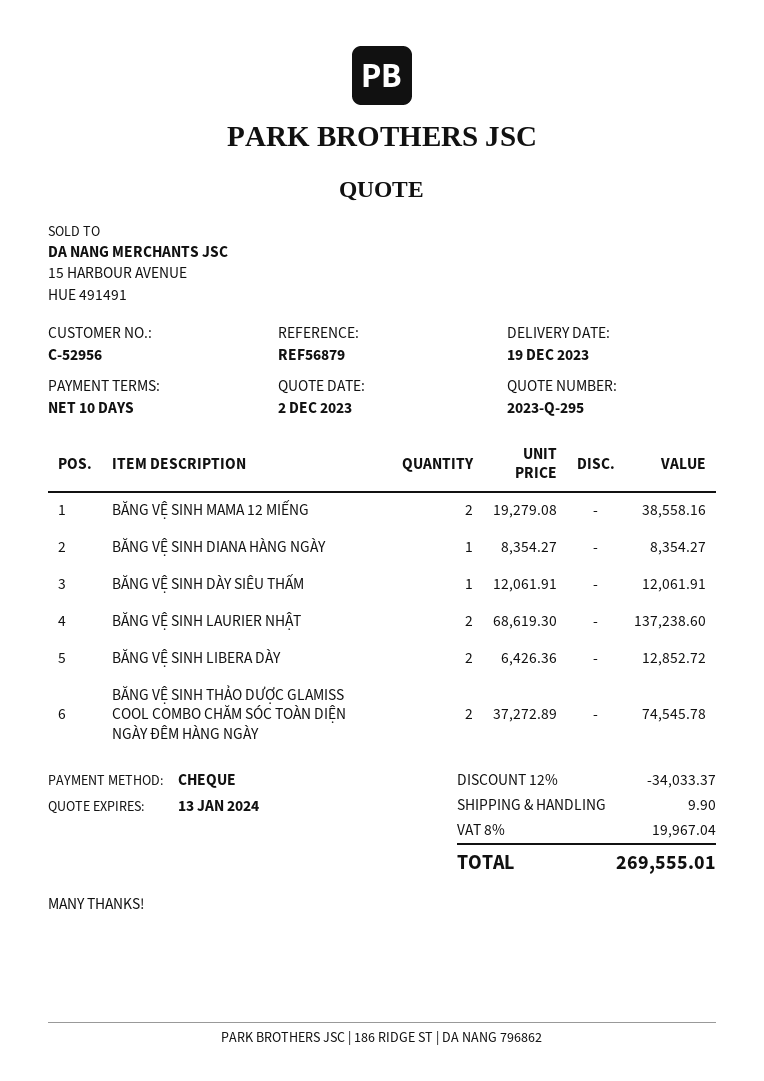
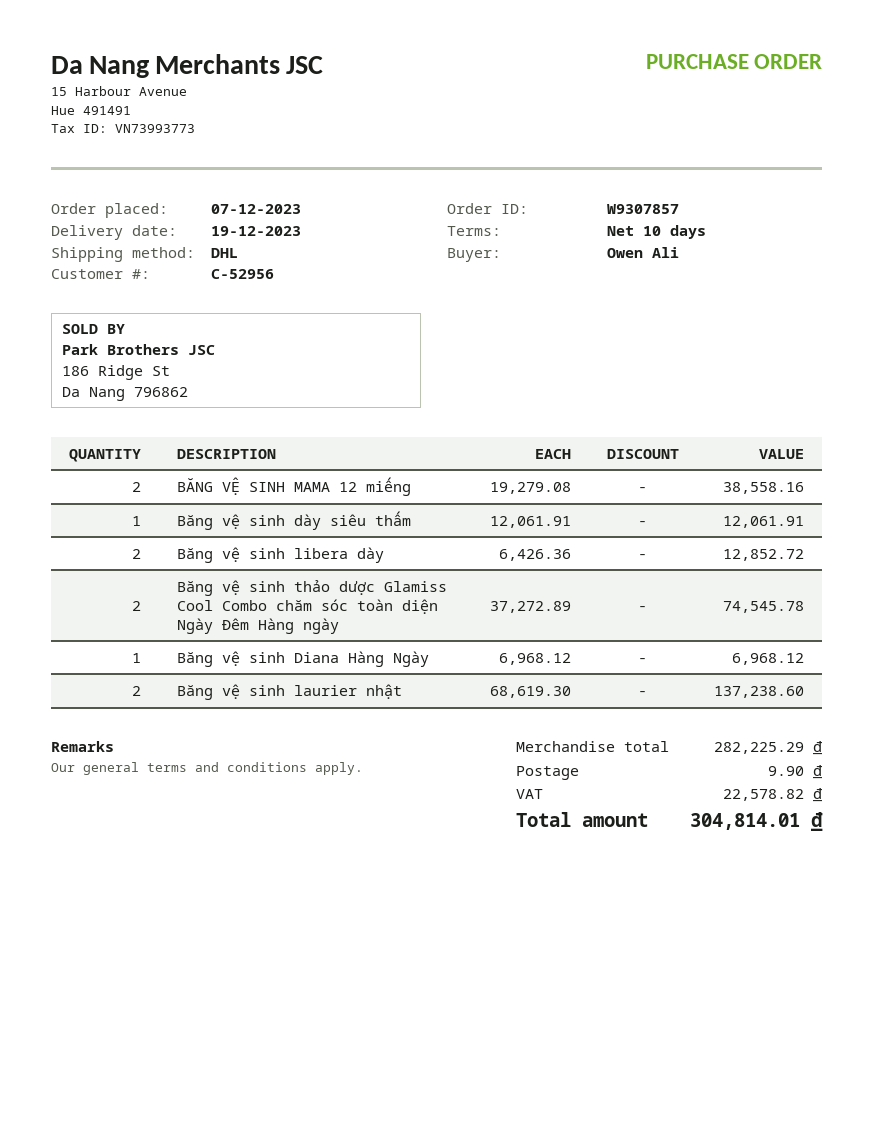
BĂNG VỆ SINH DIANA HÀNG NGÀY: 1 x 8354.27 = 8354.27 -> 1 x 6968.12 = 6968.12
discount: 12% = 34033.37 -> none
tax: 19967.04 -> 22578.82
total: 269555.01 -> 304814.01

